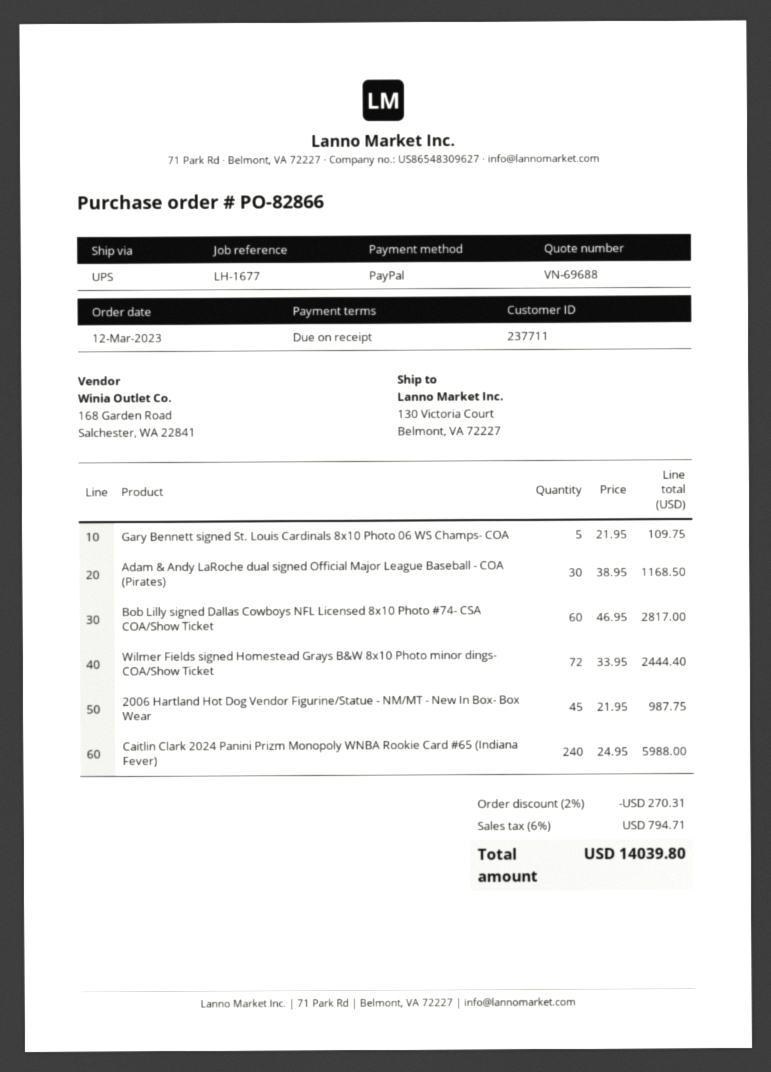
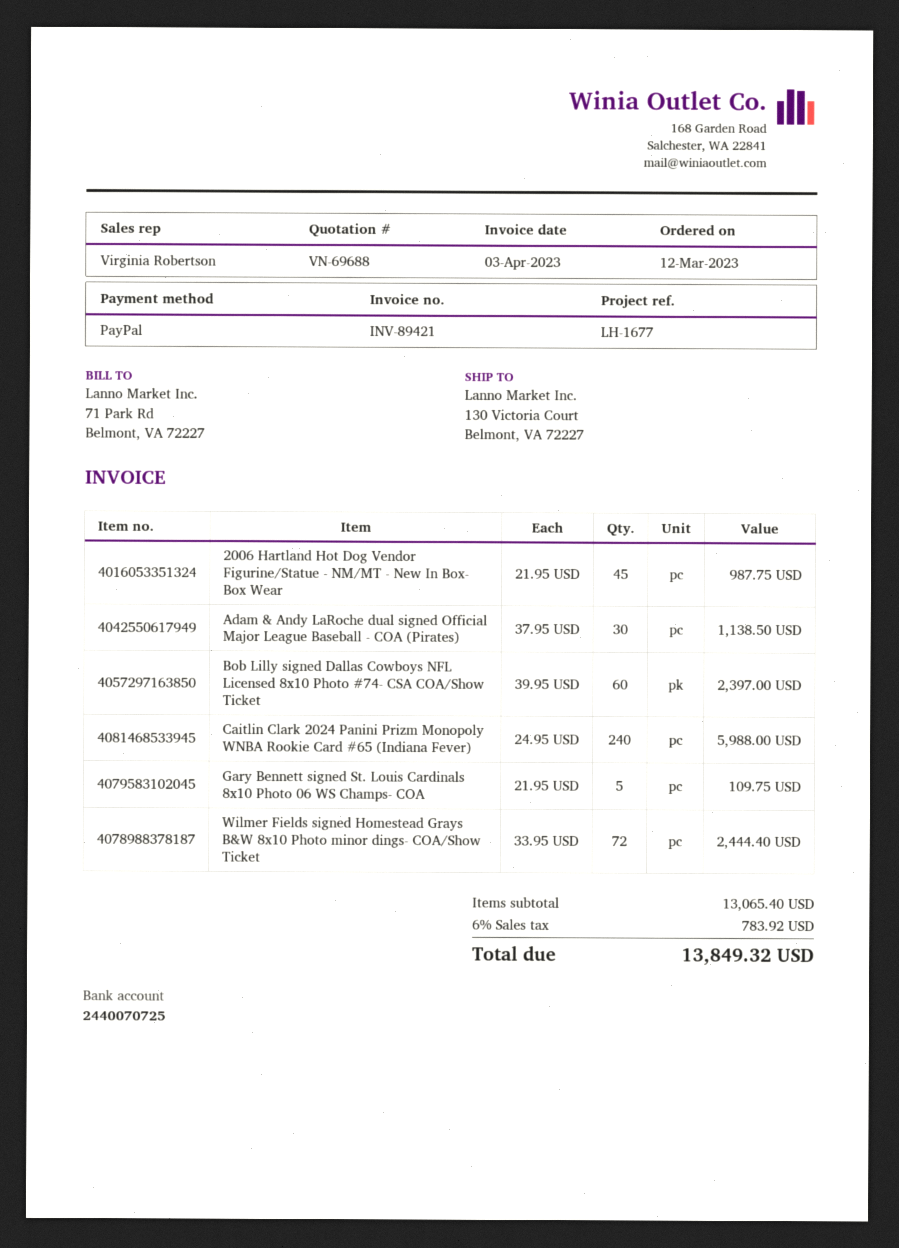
Adam & Andy LaRoche dual signed Official Major League Baseball - COA (Pirates): 30 x 38.95 = 1168.50 -> 30 x 37.95 = 1138.50
Bob Lilly signed Dallas Cowboys NFL Licensed 8x10 Photo #74- CSA COA/Show Ticket: 60 x 46.95 = 2817.00 -> 60 x 39.95 = 2397.00
discount: 2% = 270.31 -> none
tax: 6% = 794.71 -> 6% = 783.92
total: 14039.80 -> 13849.32

